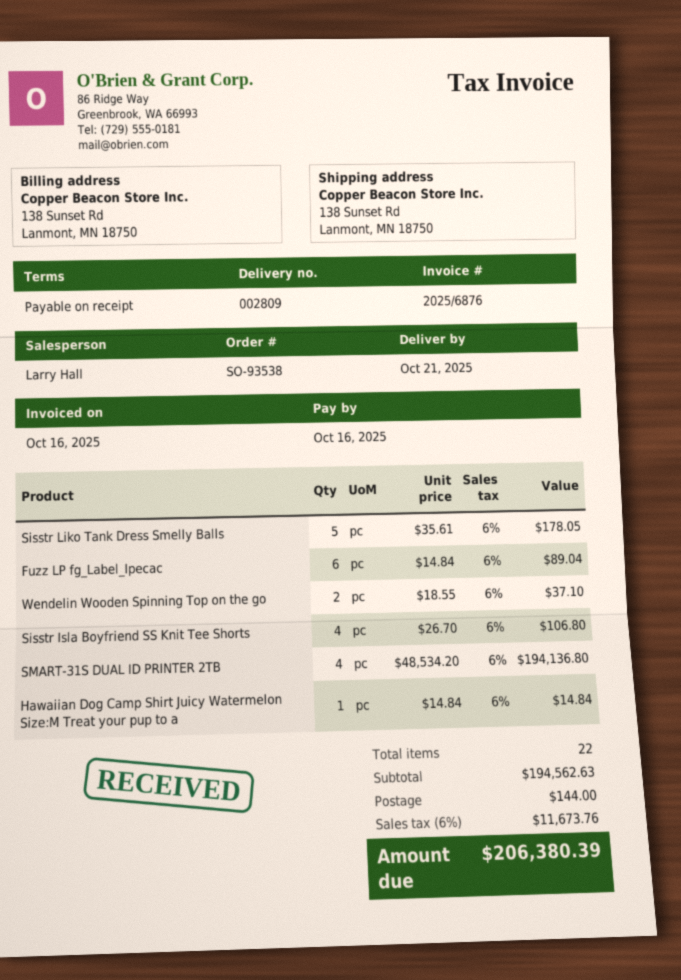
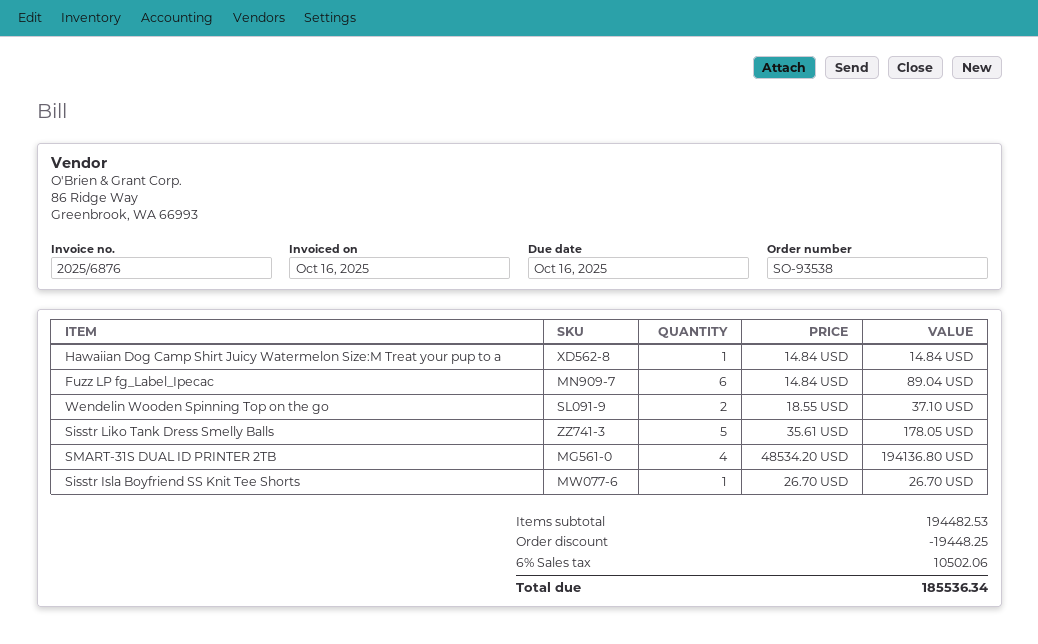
Sisstr Isla Boyfriend SS Knit Tee Shorts: 4 x 26.70 = 106.80 -> 1 x 26.70 = 26.70
subtotal: 194562.63 -> 194482.53
discount: none -> 19448.25
shipping: 144.00 -> none
tax: 6% = 11673.76 -> 6% = 10502.06
total: 206380.39 -> 185536.34

